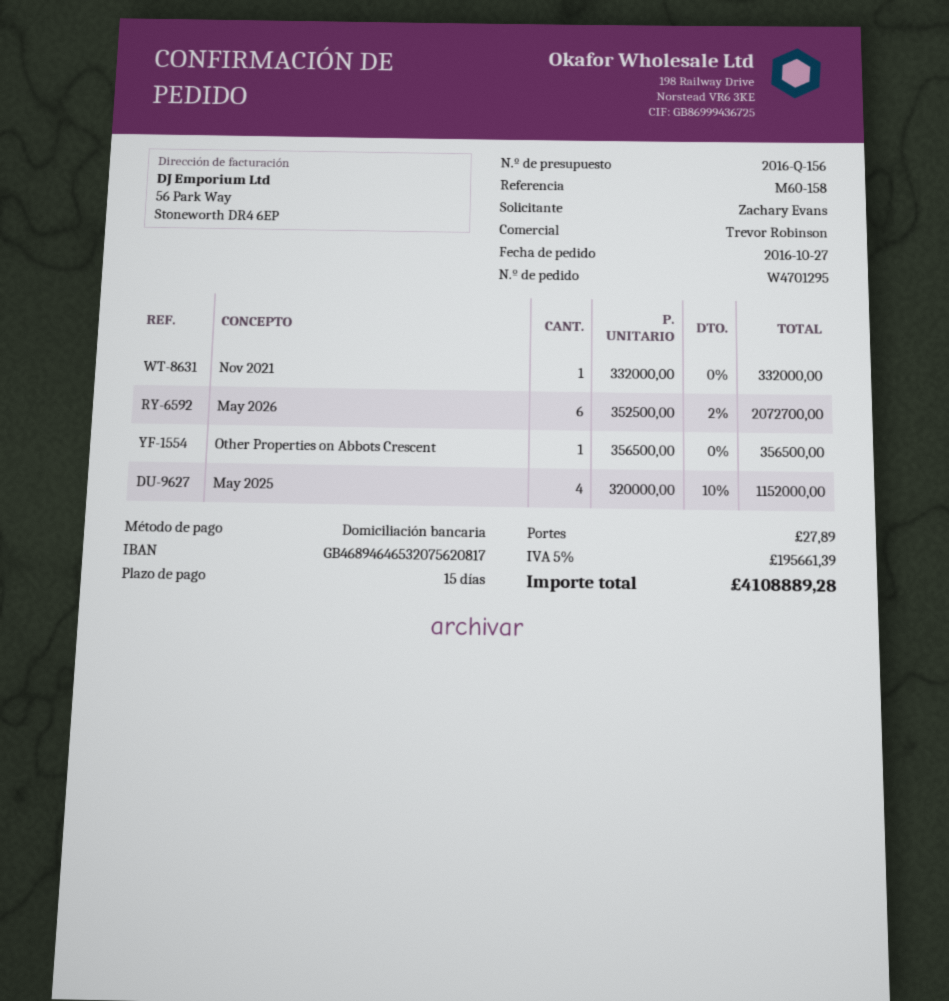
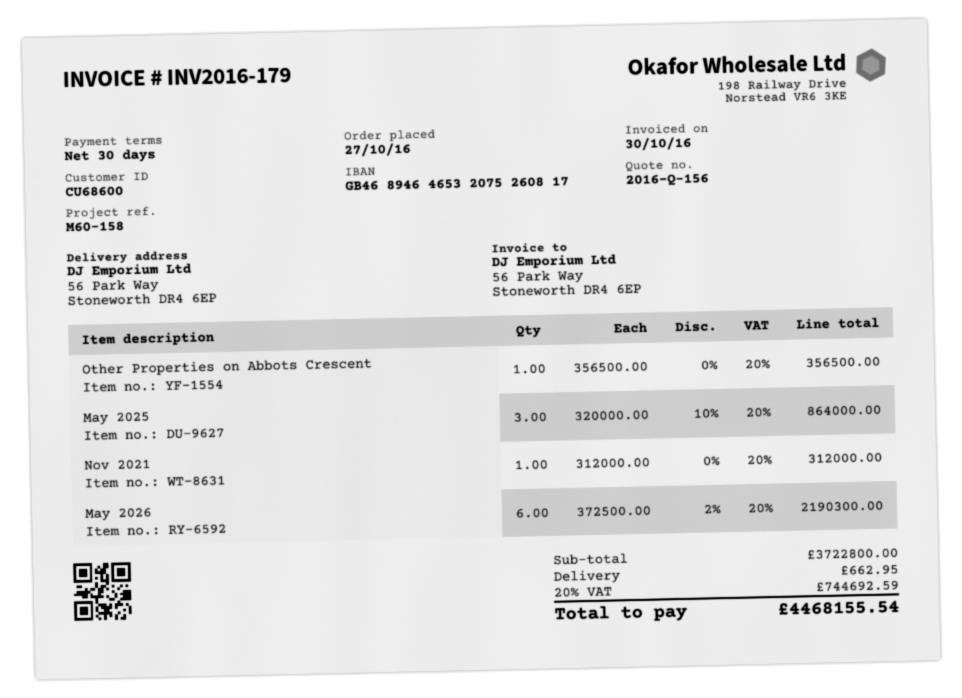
payment terms: 15 days -> 30 days
bank account: GB46894646532075620817 -> GB46894646532075260817
Nov 2021: 1 x 332000.00 = 332000.00 -> 1 x 312000.00 = 312000.00
May 2026: 6 x 352500.00 - 2% = 2072700.00 -> 6 x 372500.00 - 2% = 2190300.00
May 2025: 4 x 320000.00 - 10% = 1152000.00 -> 3 x 320000.00 - 10% = 864000.00
shipping: 27.89 -> 662.95
tax: 5% = 195661.39 -> 20% = 744692.59
total: 4108889.28 -> 4468155.54

